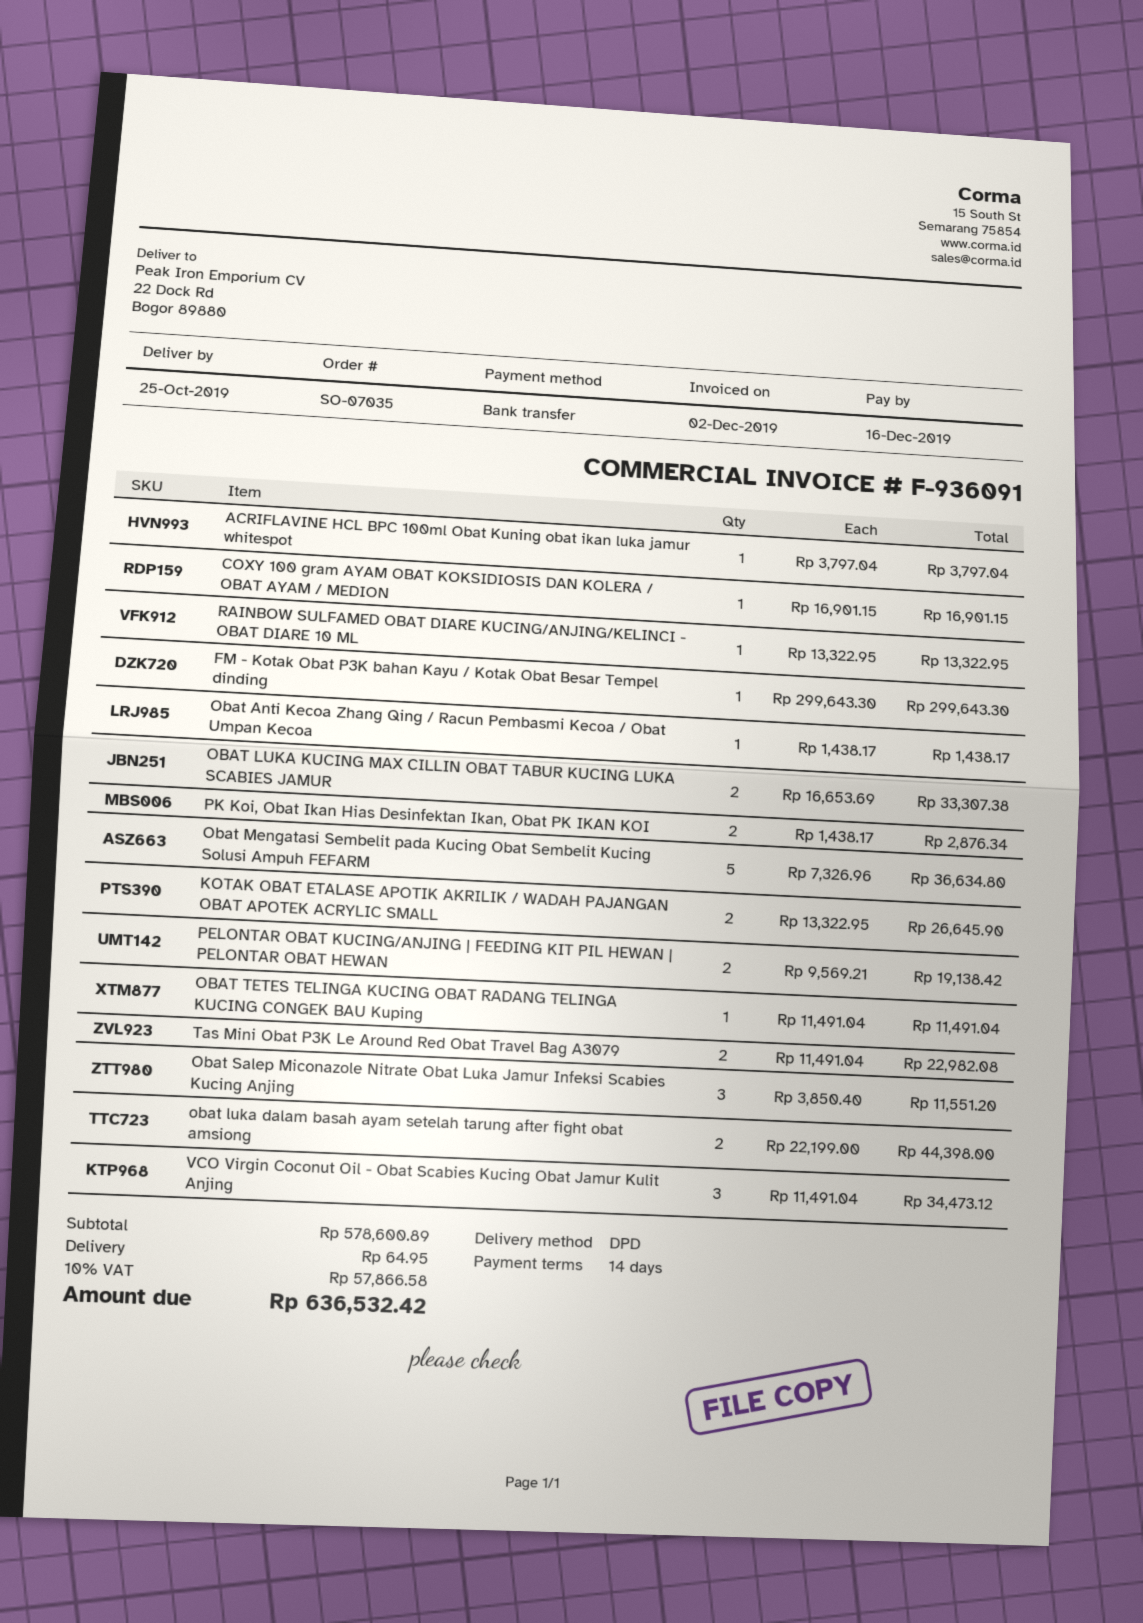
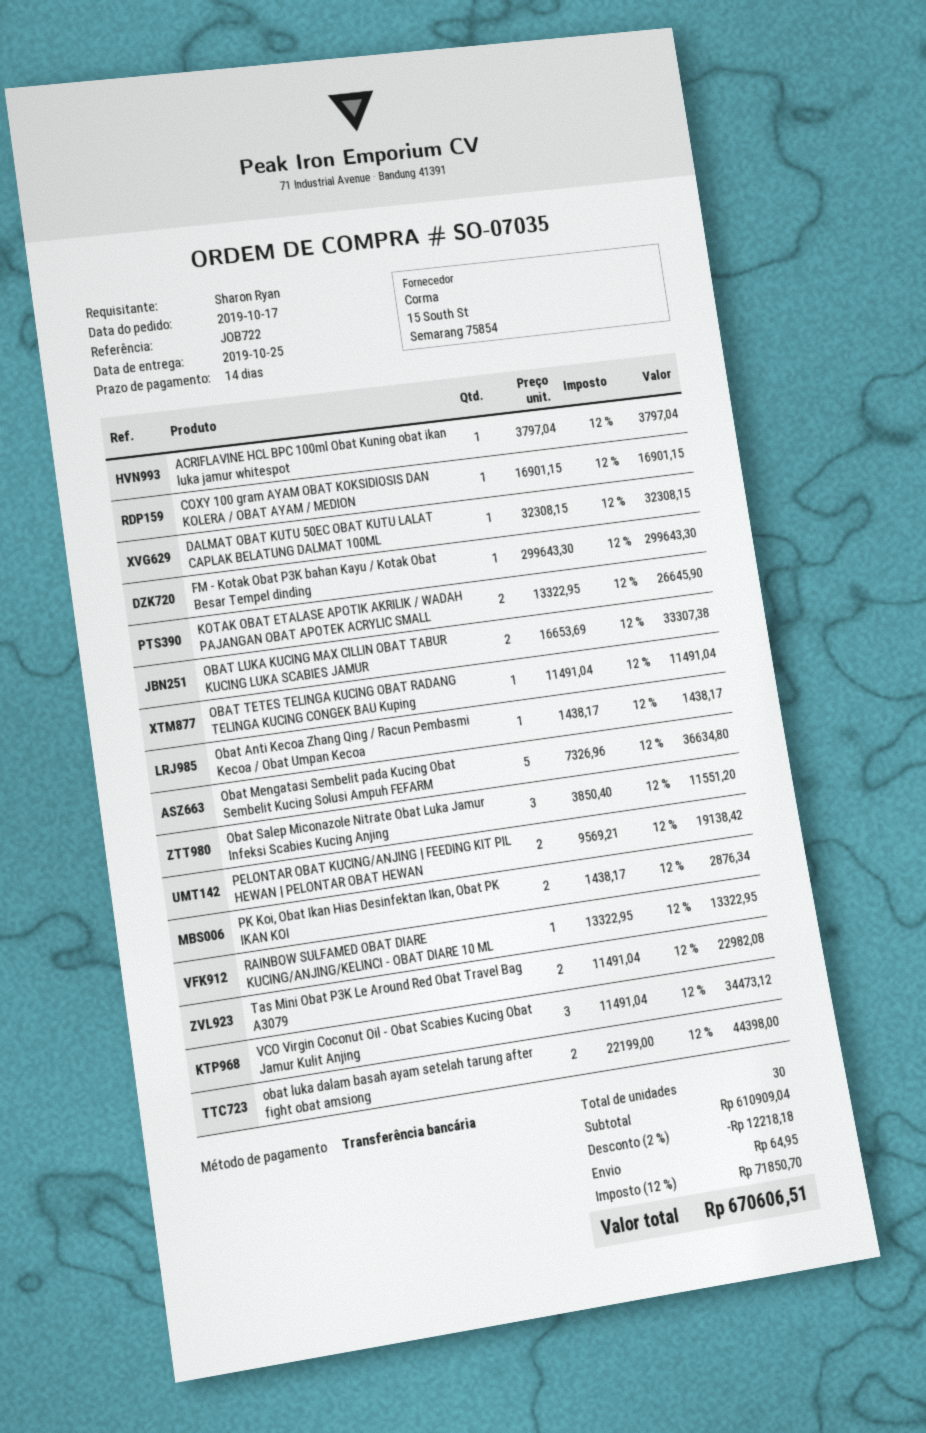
DALMAT OBAT KUTU 50EC OBAT KUTU LALAT CAPLAK BELATUNG DALMAT 100ML: none -> 1 x 32308.15 = 32308.15
subtotal: 578600.89 -> 610909.04
discount: none -> 2% = 12218.18
tax: 10% = 57866.58 -> 12% = 71850.70
total: 636532.42 -> 670606.51

